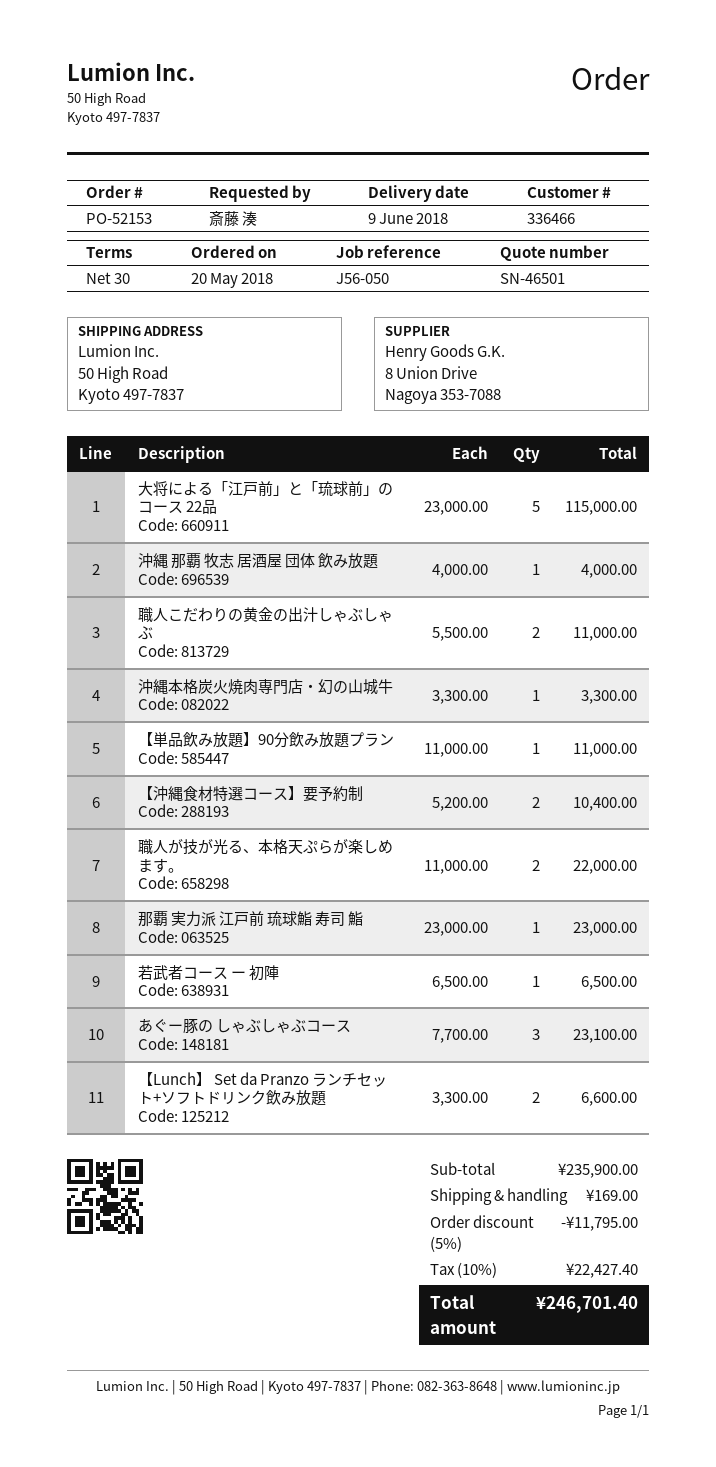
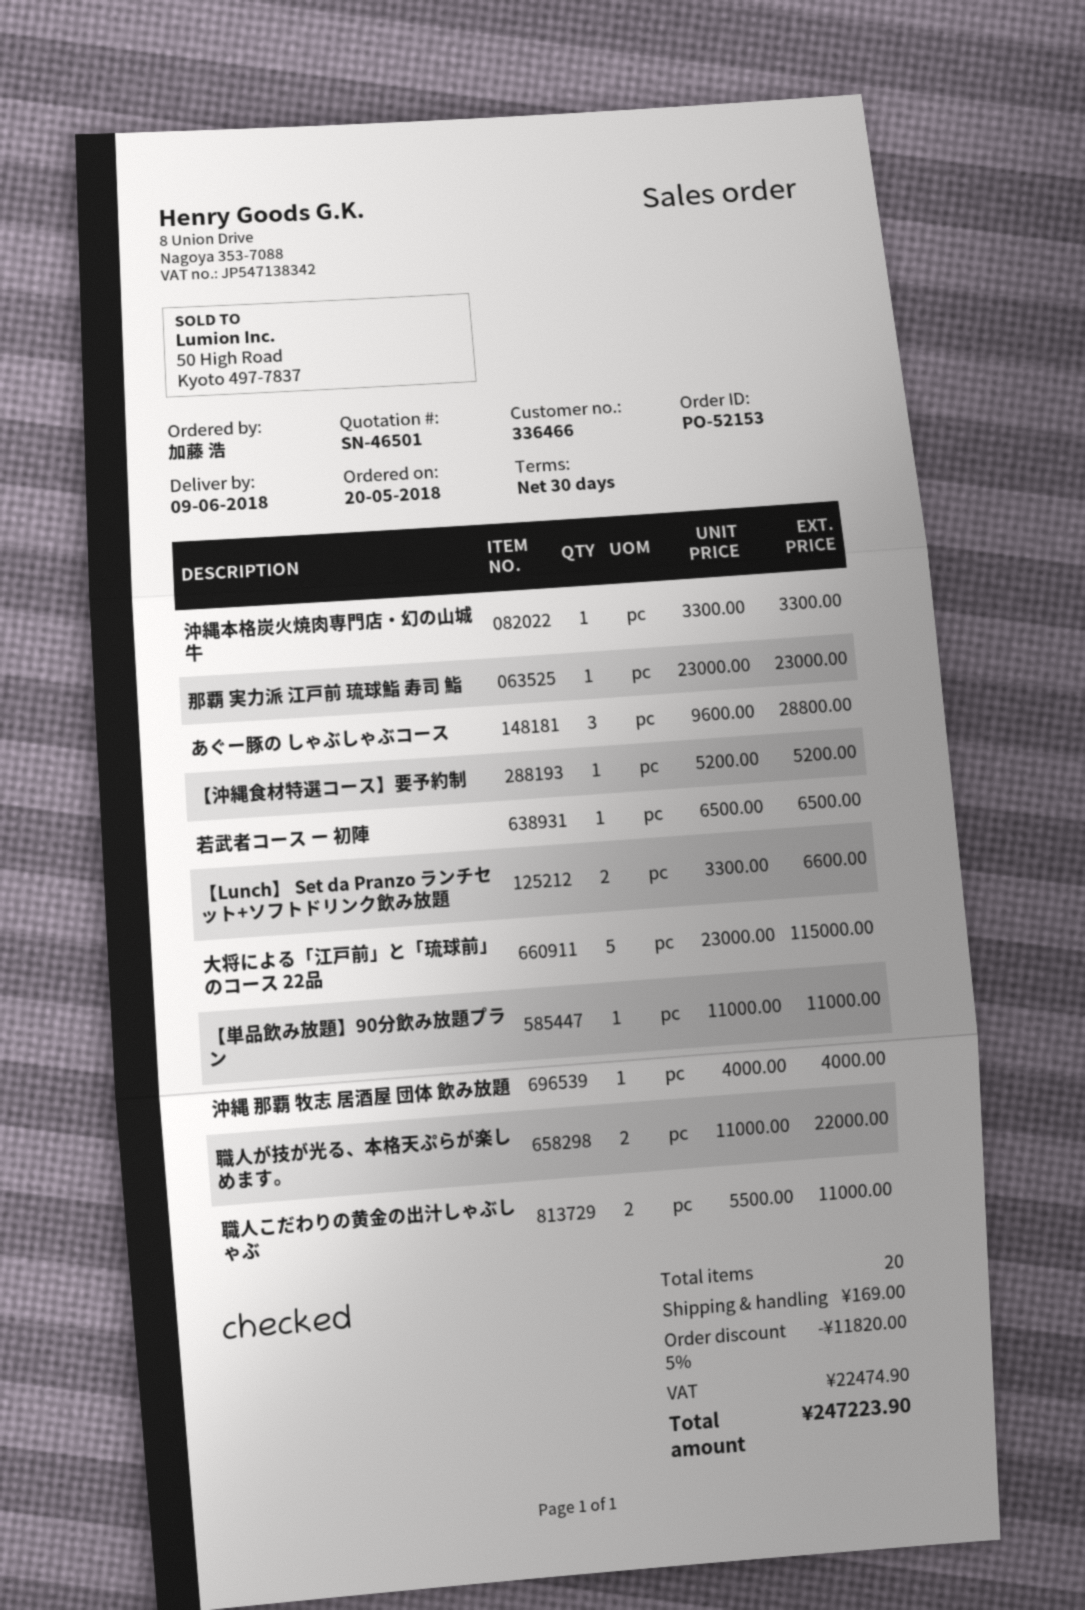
ordered by: 斎藤 湊 -> 加藤 浩
【沖縄食材特選コース】要予約制: 2 x 5200.00 = 10400.00 -> 1 x 5200.00 = 5200.00
あぐー豚の しゃぶしゃぶコース: 3 x 7700.00 = 23100.00 -> 3 x 9600.00 = 28800.00
discount: 5% = 11795.00 -> 5% = 11820.00
tax: 22427.40 -> 22474.90
total: 246701.40 -> 247223.90

